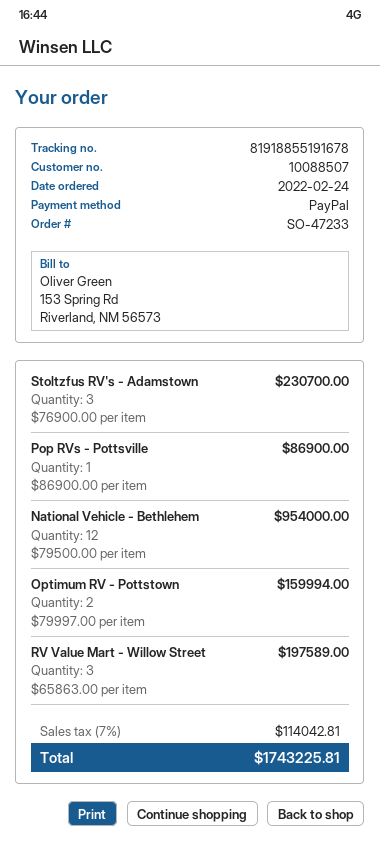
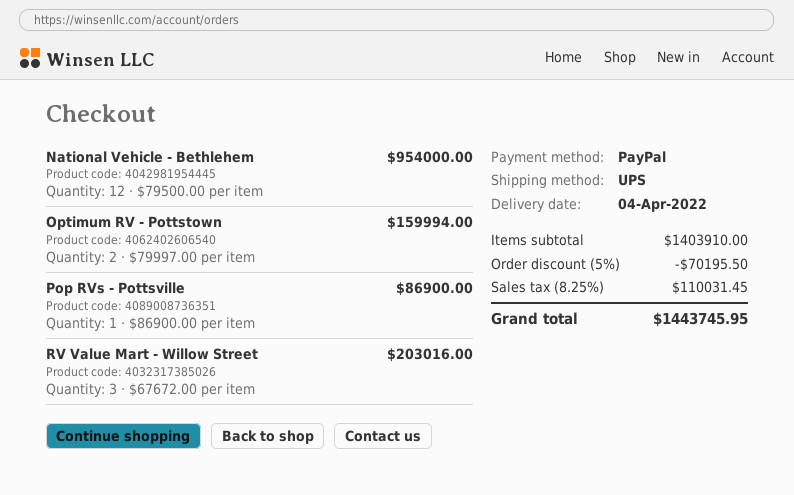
Stoltzfus RV's - Adamstown: 3 x 76900.00 = 230700.00 -> none
RV Value Mart - Willow Street: 3 x 65863.00 = 197589.00 -> 3 x 67672.00 = 203016.00
discount: none -> 5% = 70195.50
tax: 7% = 114042.81 -> 8.25% = 110031.45
total: 1743225.81 -> 1443745.95

